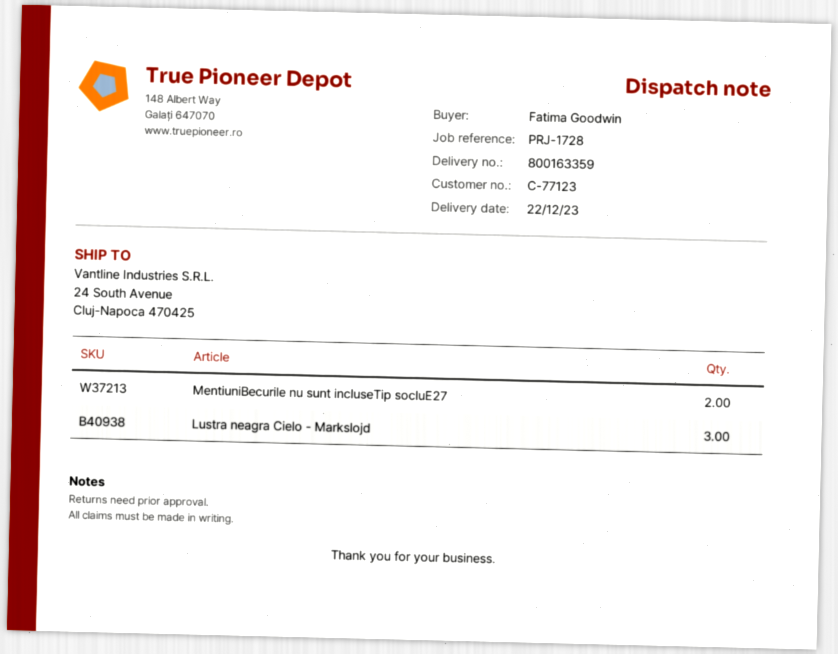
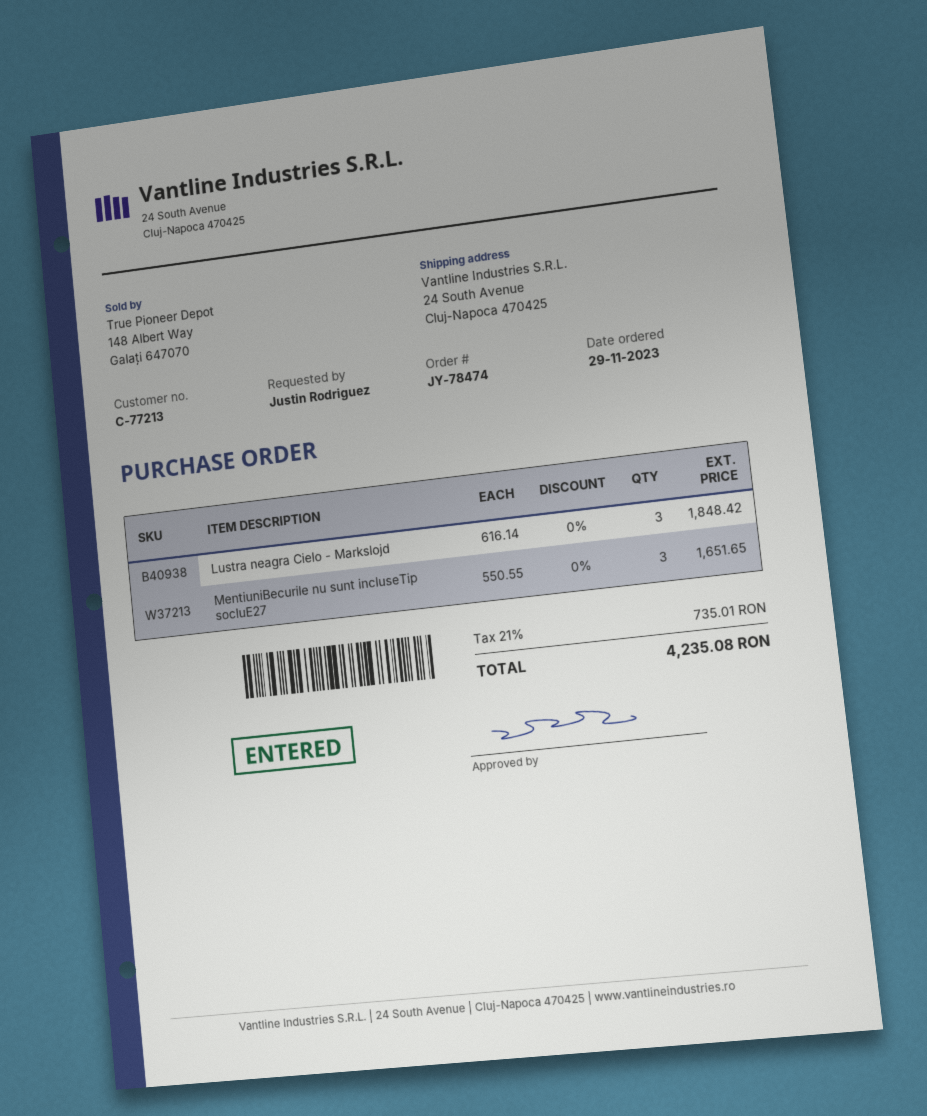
customer number: C-77123 -> C-77213
ordered by: Fatima Goodwin -> Justin Rodriguez
MentiuniBecurile nu sunt incluseTip socluE27: 2 -> 3

